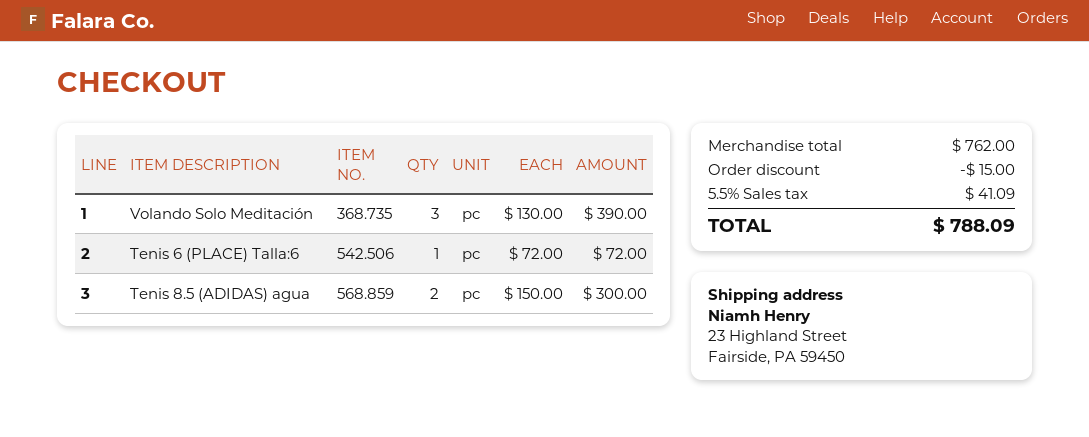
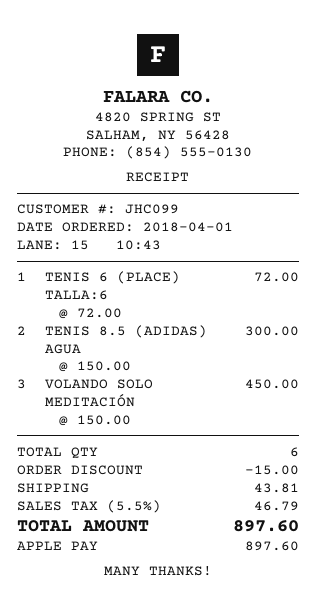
Volando Solo Meditación: 3 x 130.00 = 390.00 -> 3 x 150.00 = 450.00
shipping: none -> 43.81
tax: 5.5% = 41.09 -> 5.5% = 46.79
total: 788.09 -> 897.60

